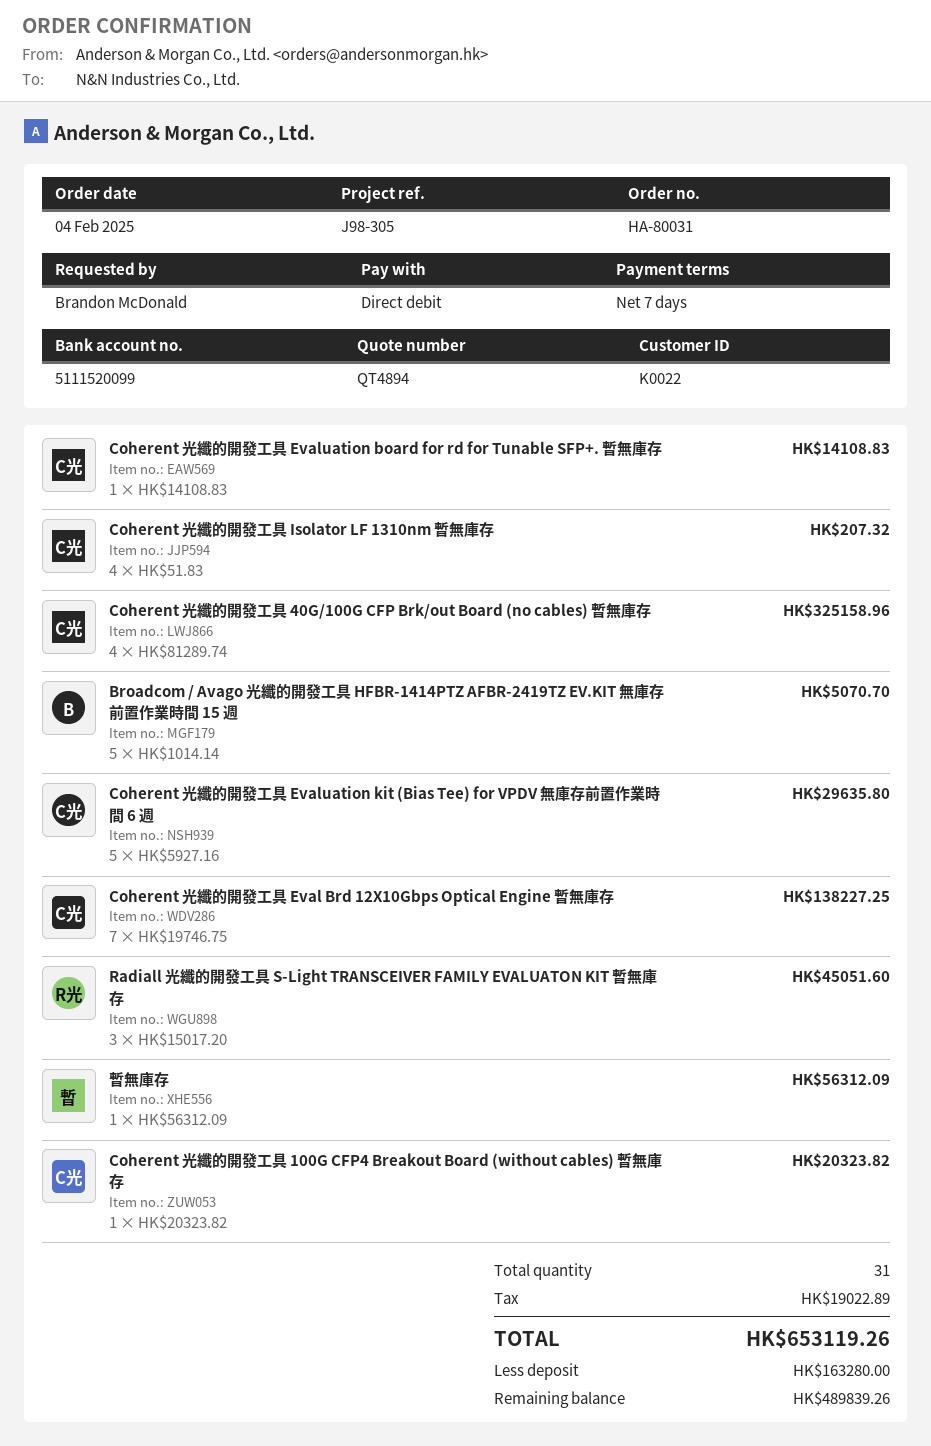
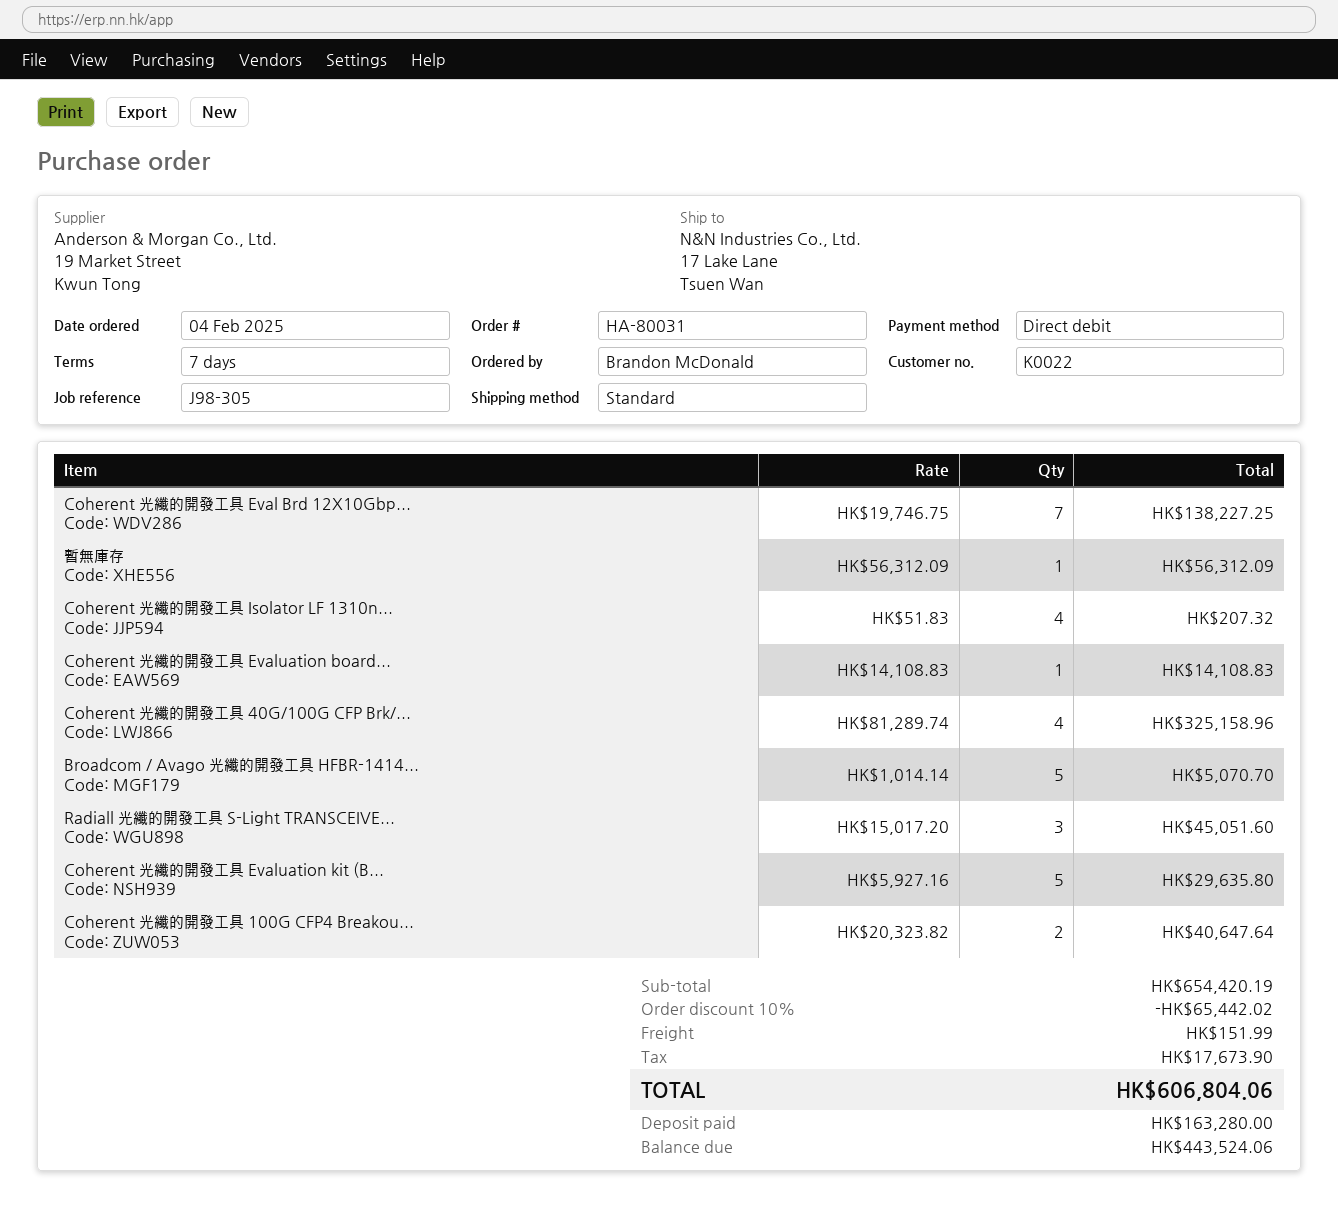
Coherent 光纖的開發工具 100G CFP4 Breakout Board (without cables) 暫無庫存: 1 x 20323.82 = 20323.82 -> 2 x 20323.82 = 40647.64
discount: none -> 10% = 65442.02
shipping: none -> 151.99
tax: 19022.89 -> 17673.90
total: 653119.26 -> 606804.06
balance: 489839.26 -> 443524.06

